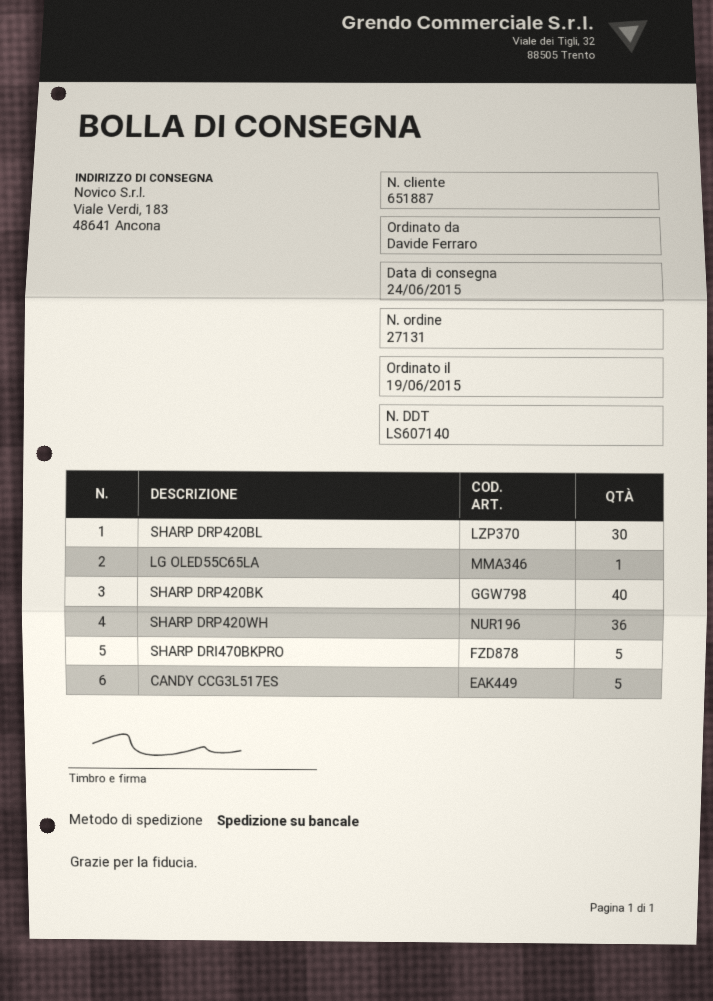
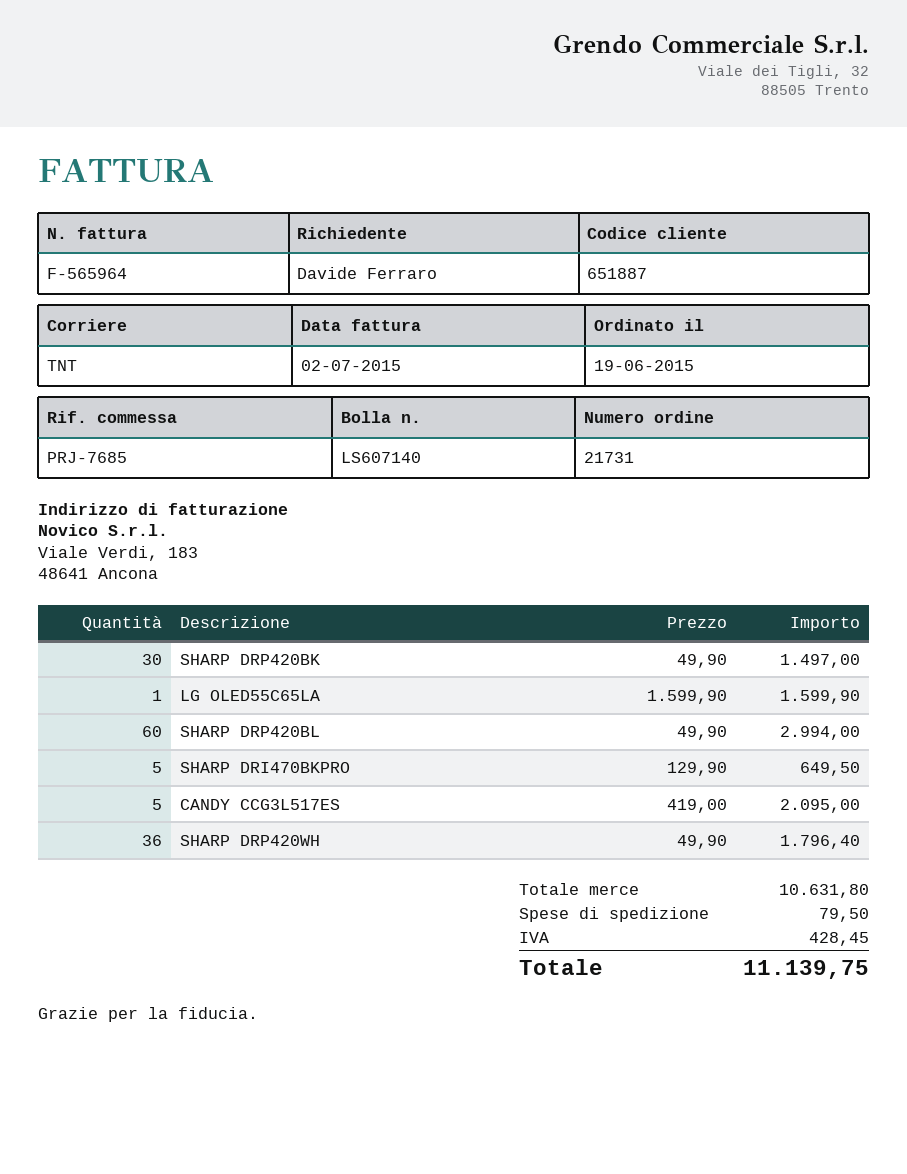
order number: 27131 -> 21731
shipping method: pallet freight -> TNT
SHARP DRP420BL: 30 -> 60
SHARP DRP420BK: 40 -> 30

